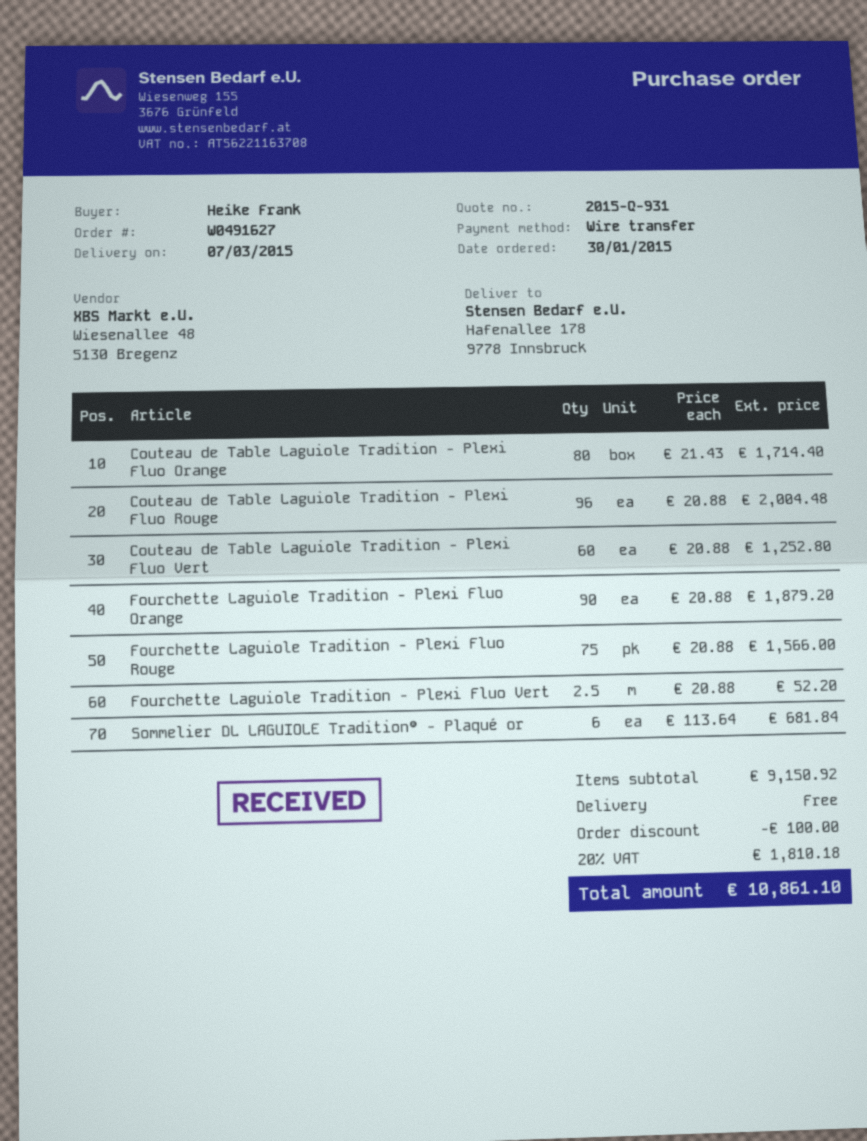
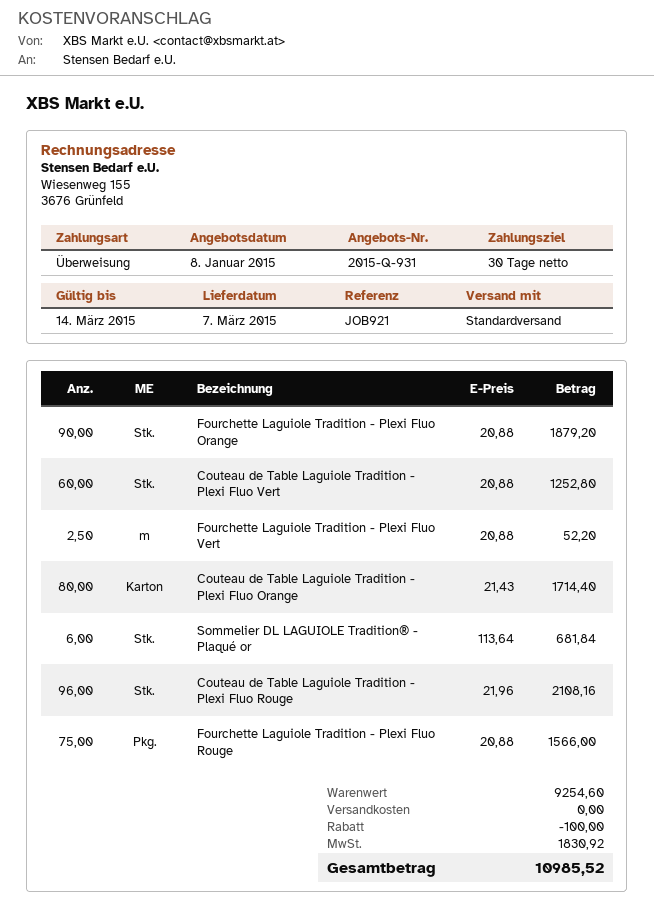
Couteau de Table Laguiole Tradition - Plexi Fluo Rouge: 96 x 20.88 = 2004.48 -> 96 x 21.96 = 2108.16
subtotal: 9150.92 -> 9254.60
tax: 1810.18 -> 1830.92
total: 10861.10 -> 10985.52

